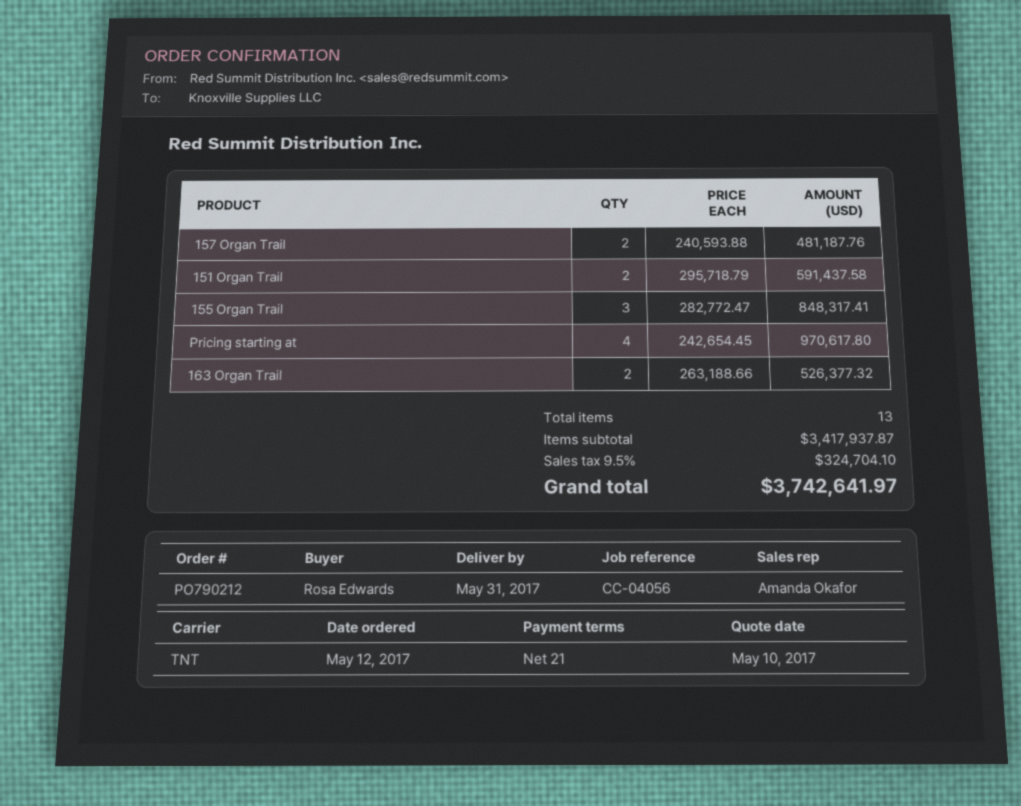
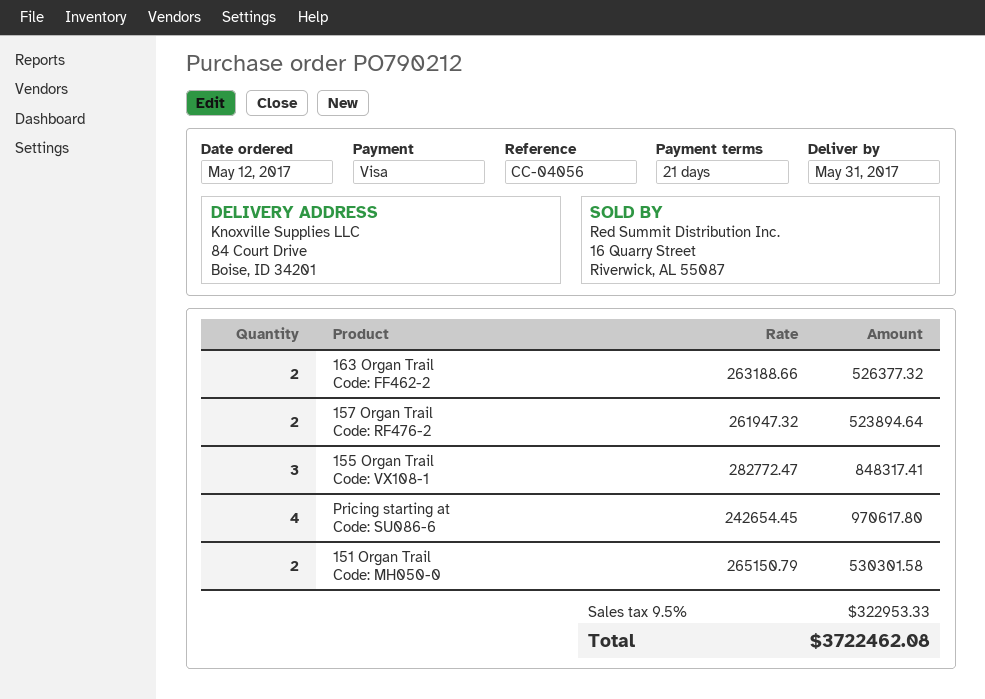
157 Organ Trail: 2 x 240593.88 = 481187.76 -> 2 x 261947.32 = 523894.64
151 Organ Trail: 2 x 295718.79 = 591437.58 -> 2 x 265150.79 = 530301.58
tax: 9.5% = 324704.10 -> 9.5% = 322953.33
total: 3742641.97 -> 3722462.08

